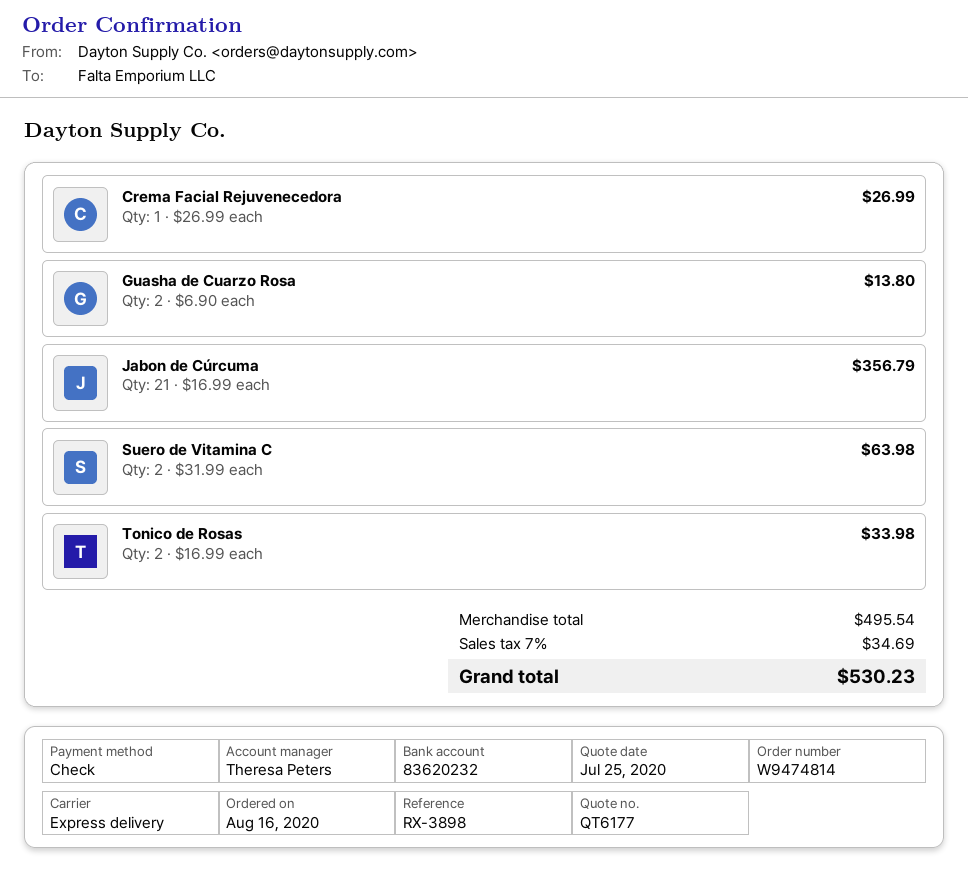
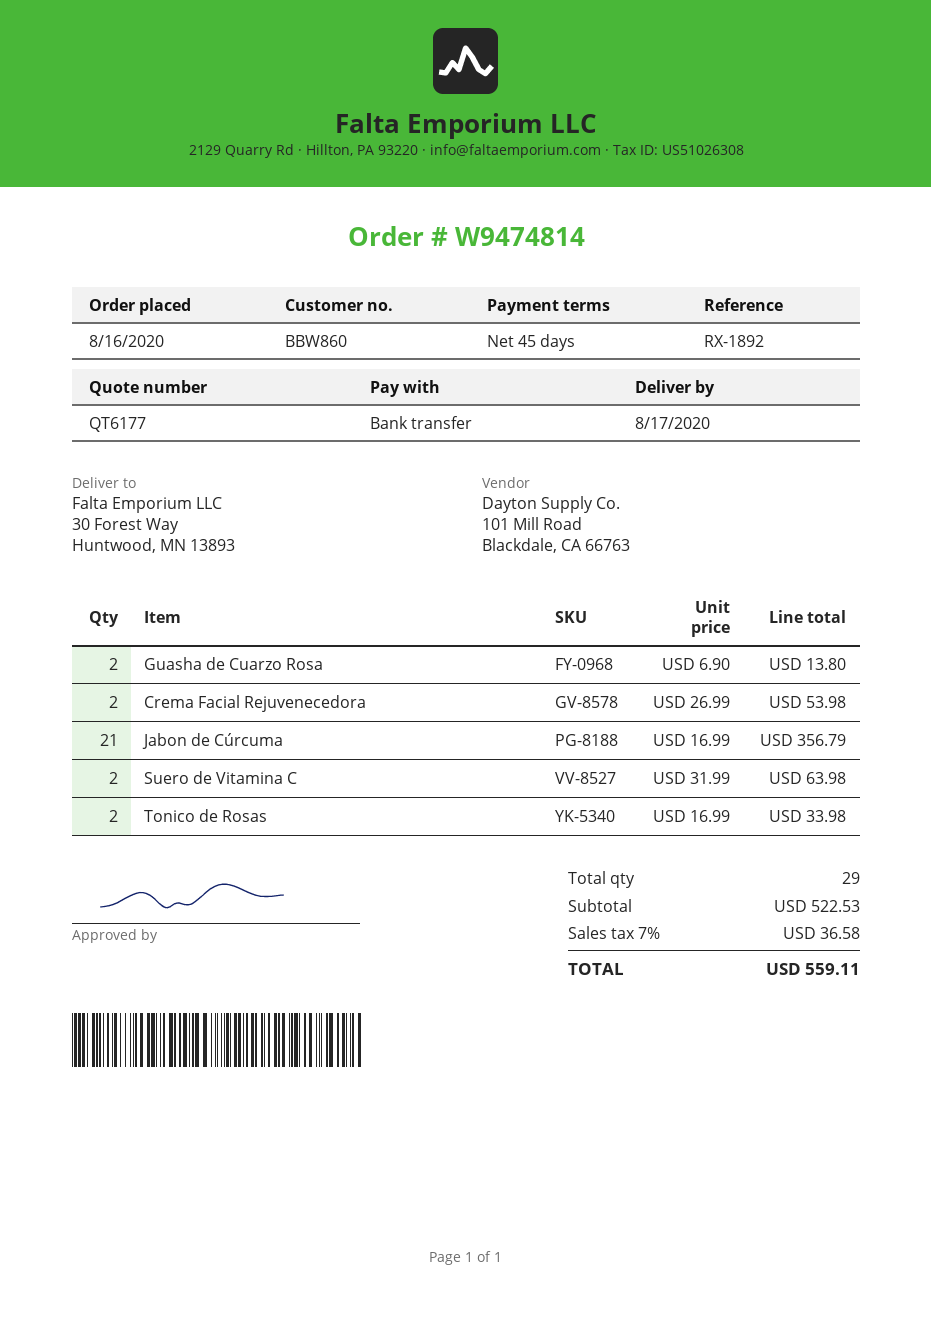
reference: RX-3898 -> RX-1892
payment method: cheque -> bank transfer
Crema Facial Rejuvenecedora: 1 x 26.99 = 26.99 -> 2 x 26.99 = 53.98
subtotal: 495.54 -> 522.53
tax: 7% = 34.69 -> 7% = 36.58
total: 530.23 -> 559.11

